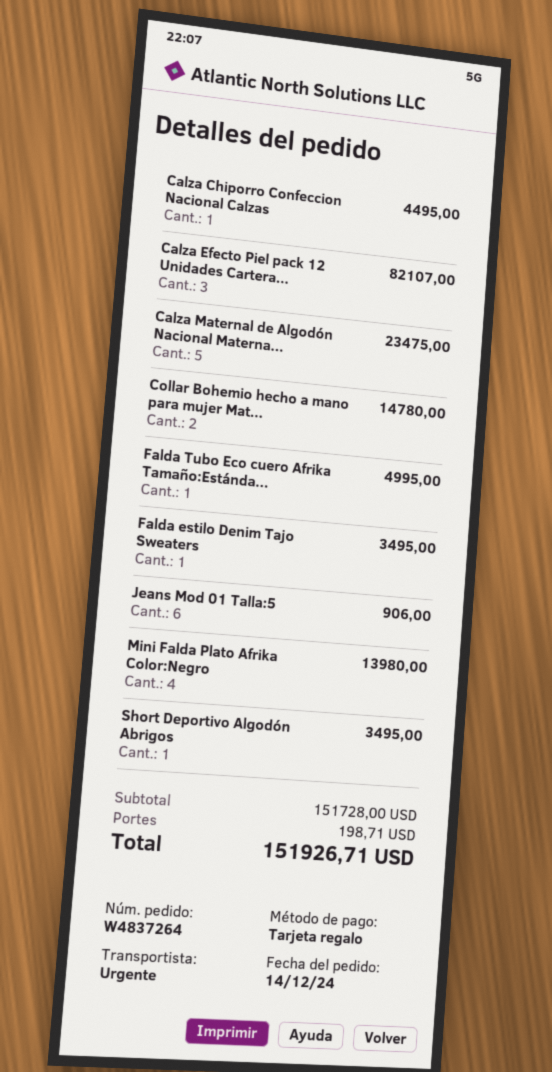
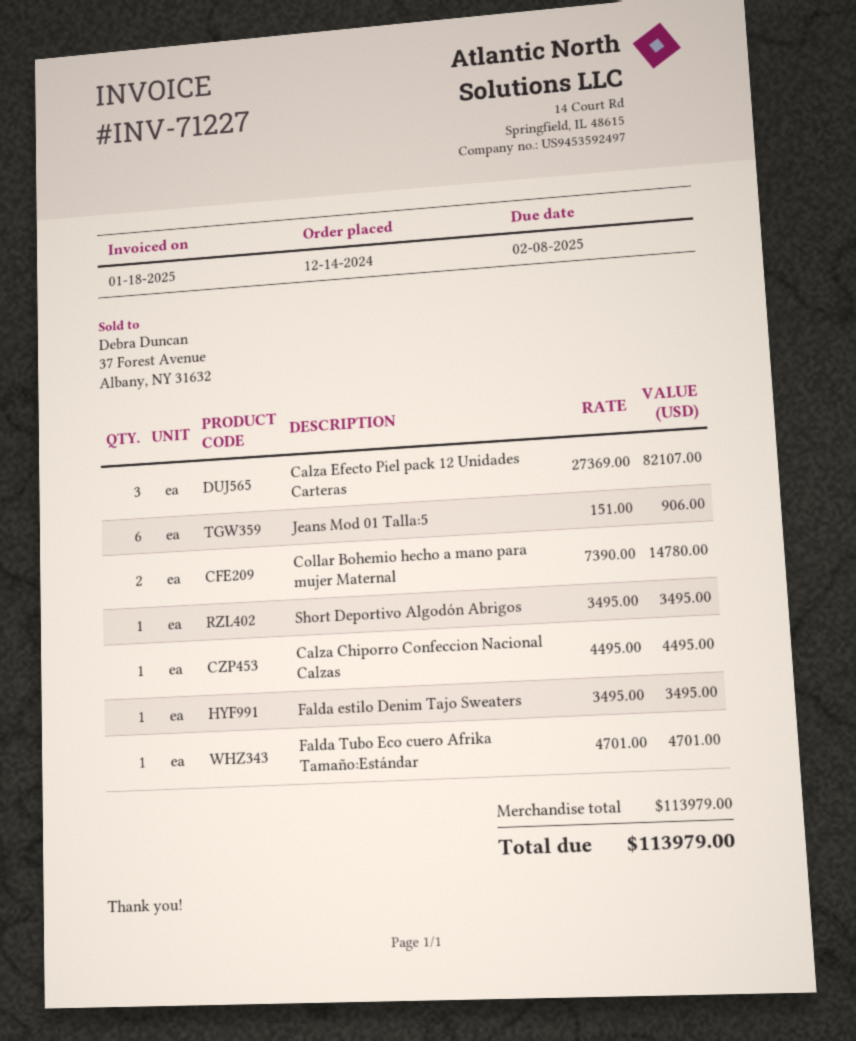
Calza Maternal de Algodón Nacional Materna...: 5 for 23475.00 -> none
Falda Tubo Eco cuero Afrika Tamaño:Estánda...: 1 for 4995.00 -> 1 for 4701.00
Mini Falda Plato Afrika Color:Negro: 4 for 13980.00 -> none
subtotal: 151728.00 -> 113979.00
shipping: 198.71 -> none
total: 151926.71 -> 113979.00

